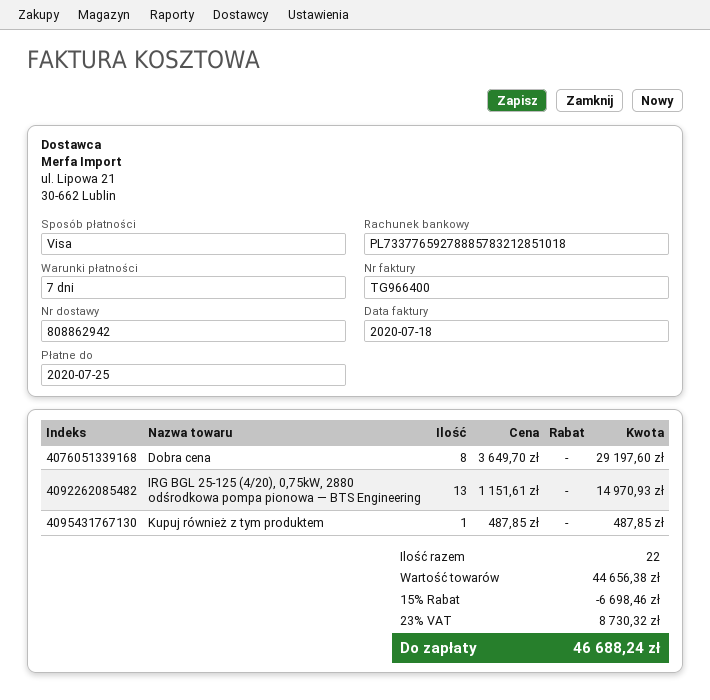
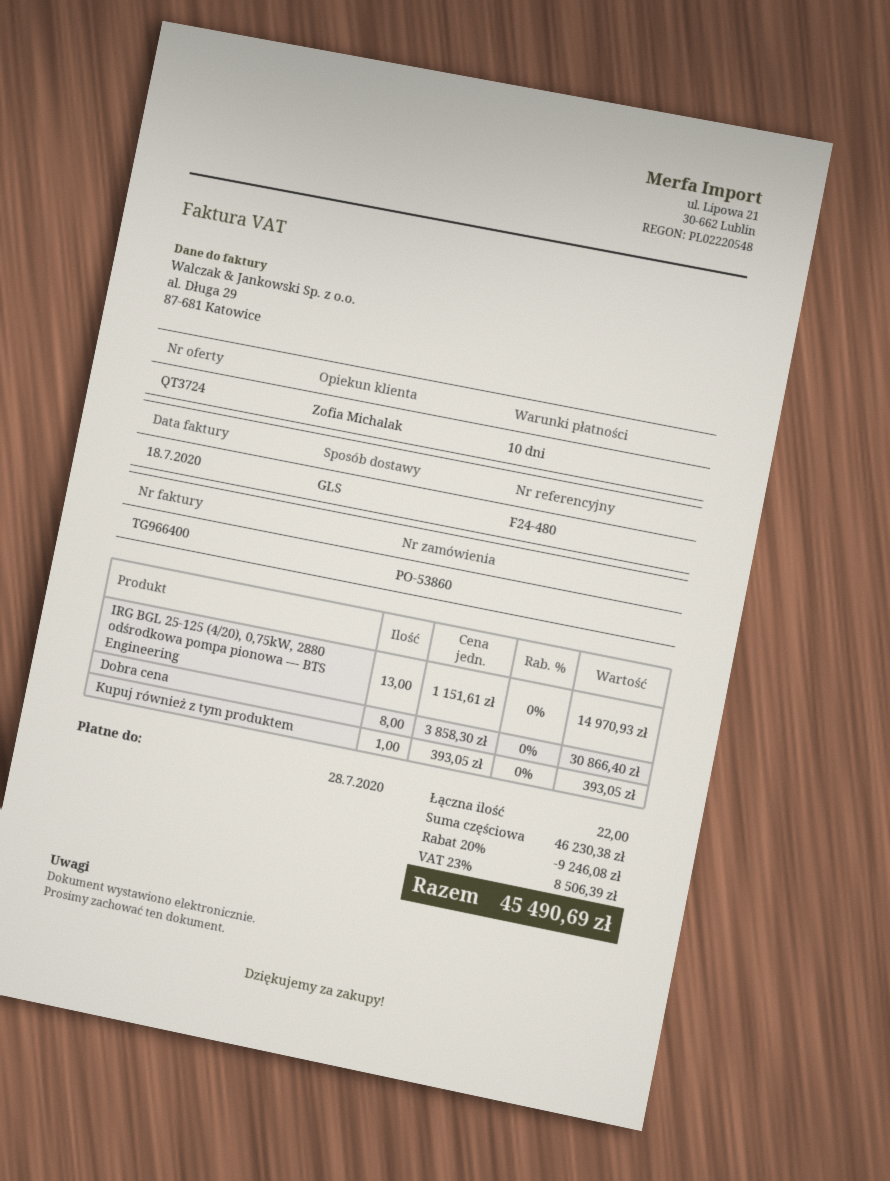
payment terms: 7 days -> 10 days
due date: 2020-07-25 -> 2020-07-28
Dobra cena: 8 x 3649.70 = 29197.60 -> 8 x 3858.30 = 30866.40
Kupuj również z tym produktem: 1 x 487.85 = 487.85 -> 1 x 393.05 = 393.05
subtotal: 44656.38 -> 46230.38
discount: 15% = 6698.46 -> 20% = 9246.08
tax: 23% = 8730.32 -> 23% = 8506.39
total: 46688.24 -> 45490.69

